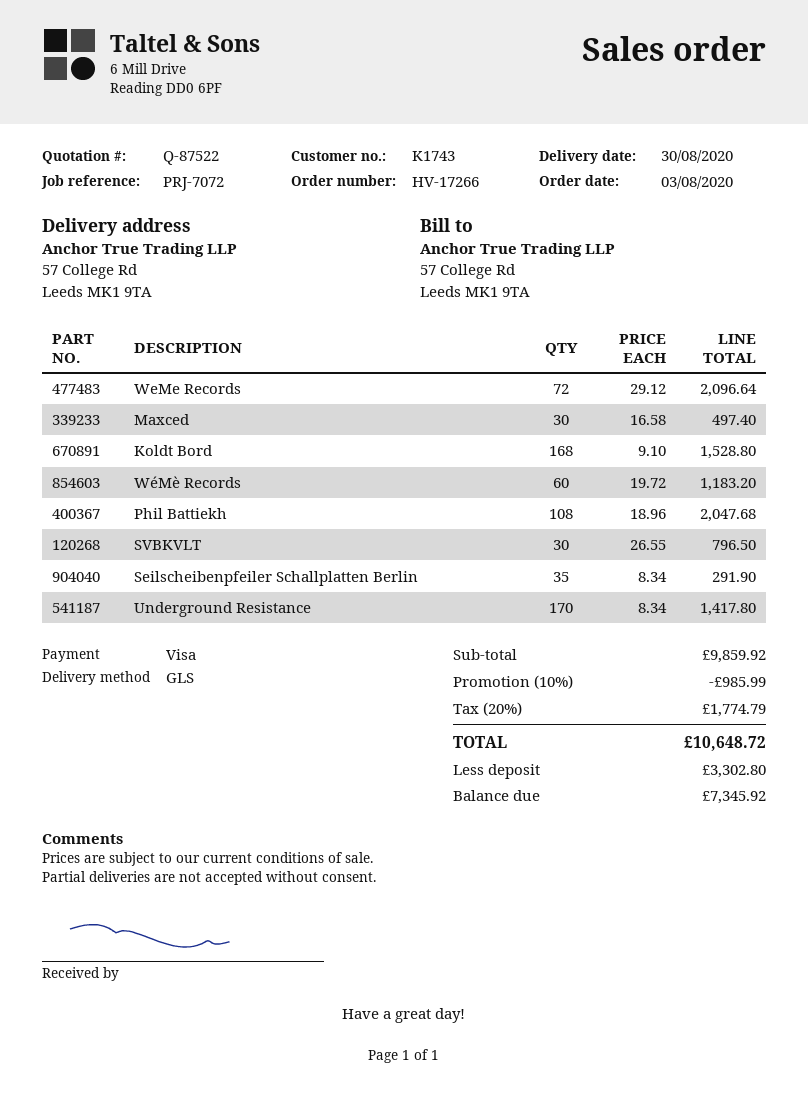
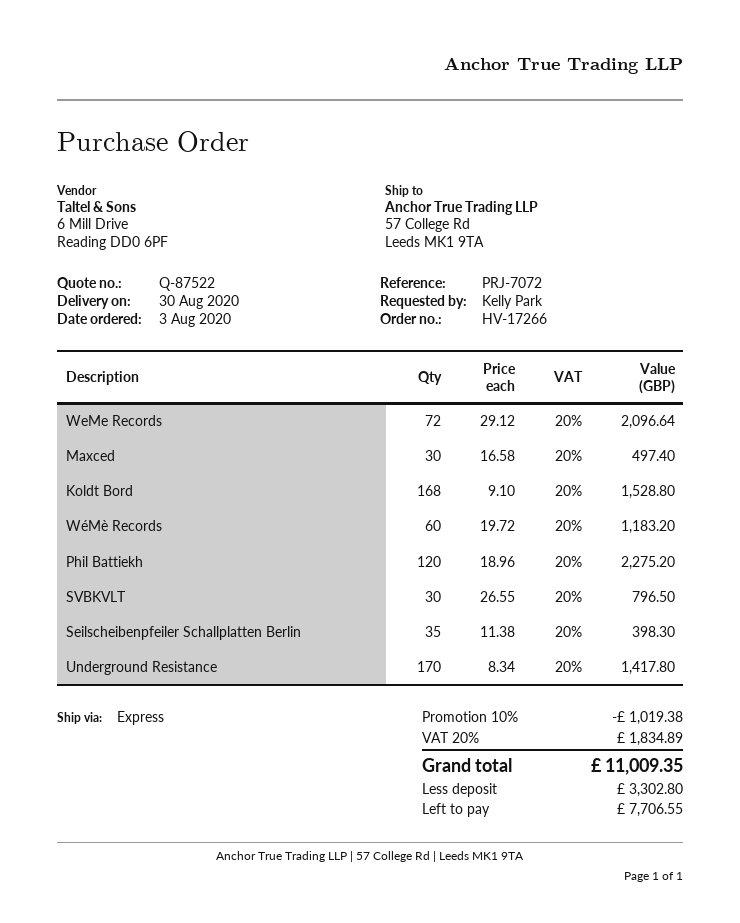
shipping method: GLS -> express
Phil Battiekh: 108 x 18.96 = 2047.68 -> 120 x 18.96 = 2275.20
Seilscheibenpfeiler Schallplatten Berlin: 35 x 8.34 = 291.90 -> 35 x 11.38 = 398.30
discount: 10% = 985.99 -> 10% = 1019.38
tax: 20% = 1774.79 -> 20% = 1834.89
total: 10648.72 -> 11009.35
balance: 7345.92 -> 7706.55

